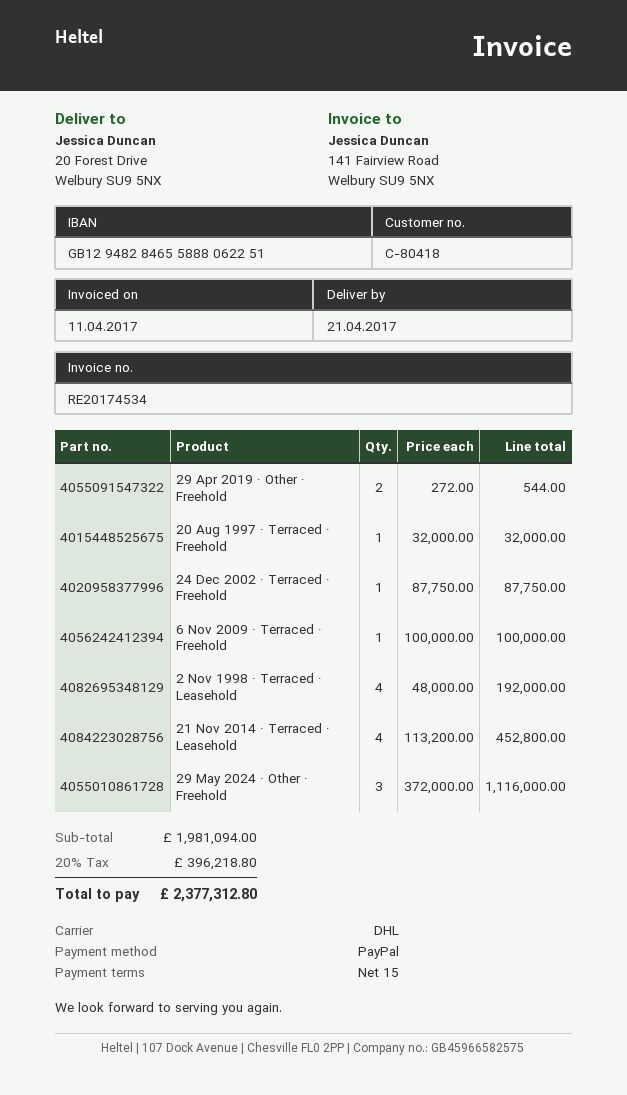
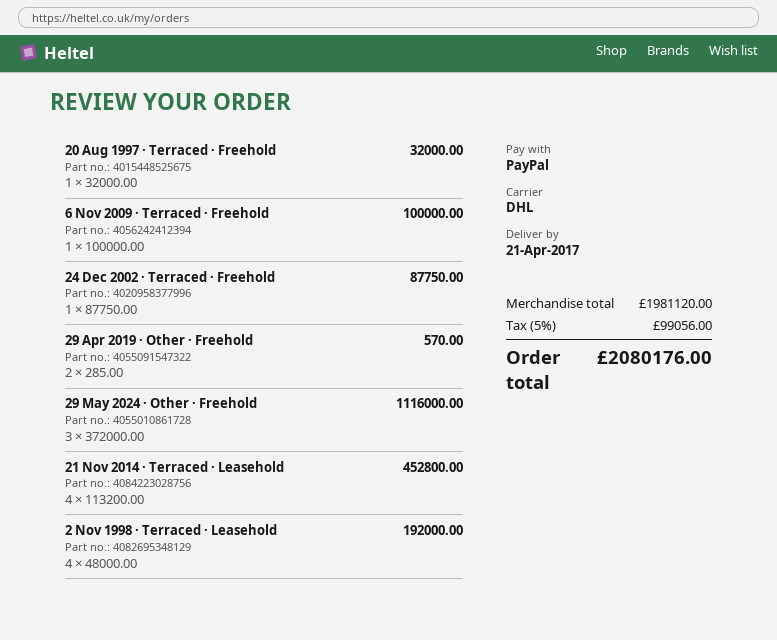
29 Apr 2019 · Other · Freehold: 2 x 272.00 = 544.00 -> 2 x 285.00 = 570.00
subtotal: 1981094.00 -> 1981120.00
tax: 20% = 396218.80 -> 5% = 99056.00
total: 2377312.80 -> 2080176.00

